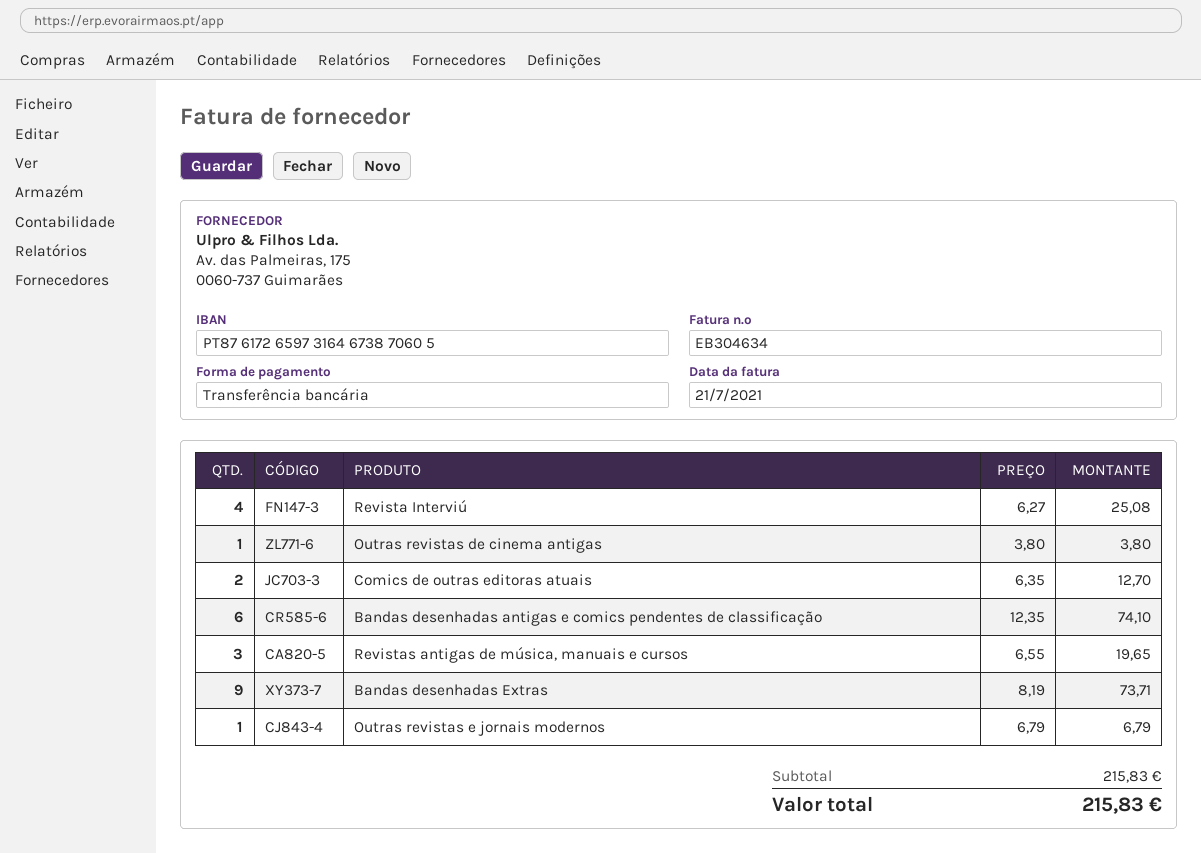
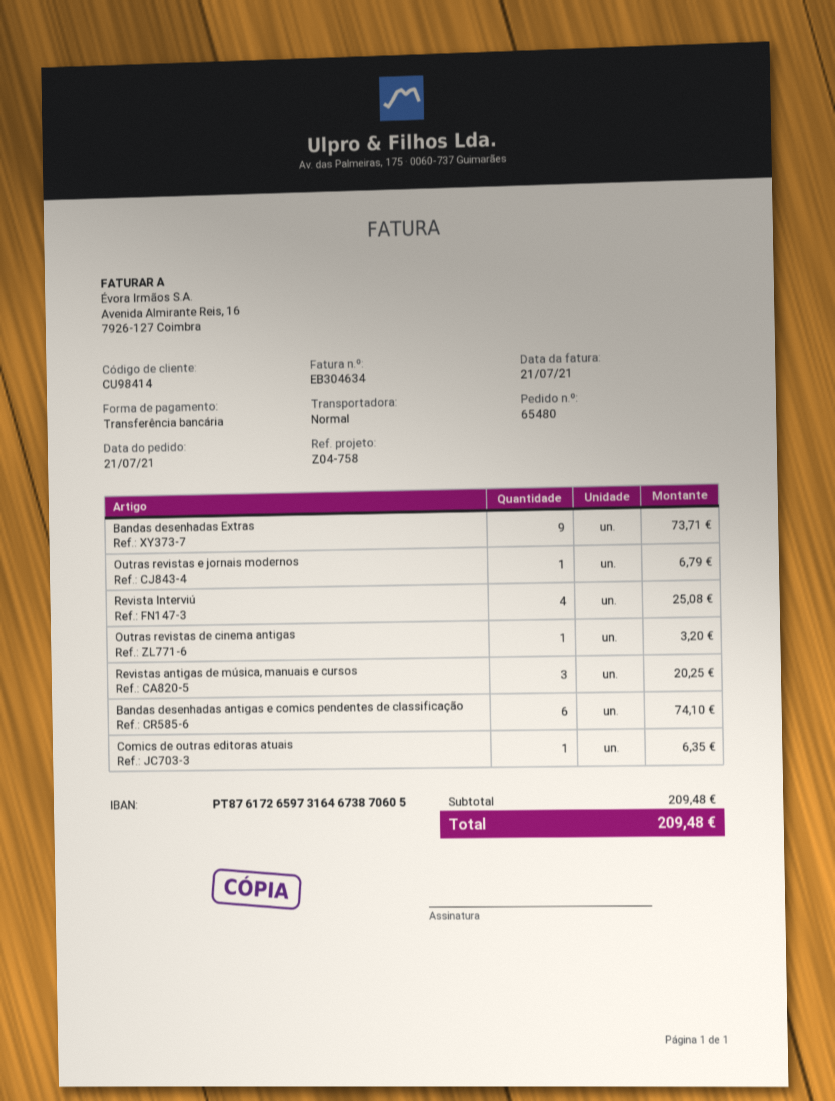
Outras revistas de cinema antigas: 1 for 3.80 -> 1 for 3.20
Comics de outras editoras atuais: 2 for 12.70 -> 1 for 6.35
Revistas antigas de música, manuais e cursos: 3 for 19.65 -> 3 for 20.25
subtotal: 215.83 -> 209.48
total: 215.83 -> 209.48

